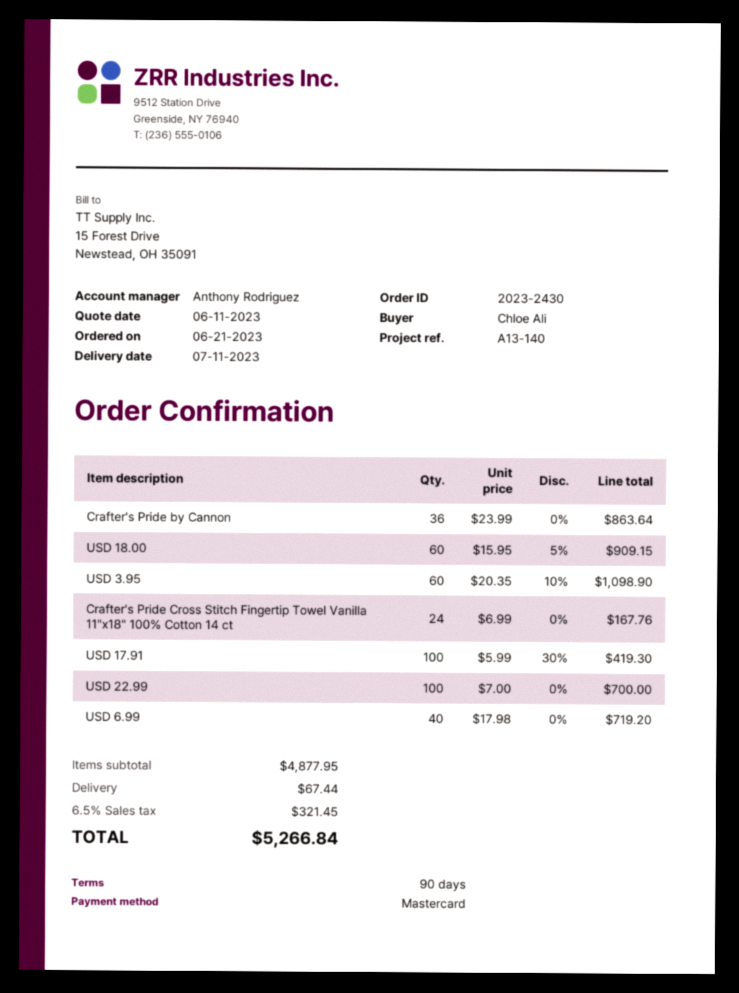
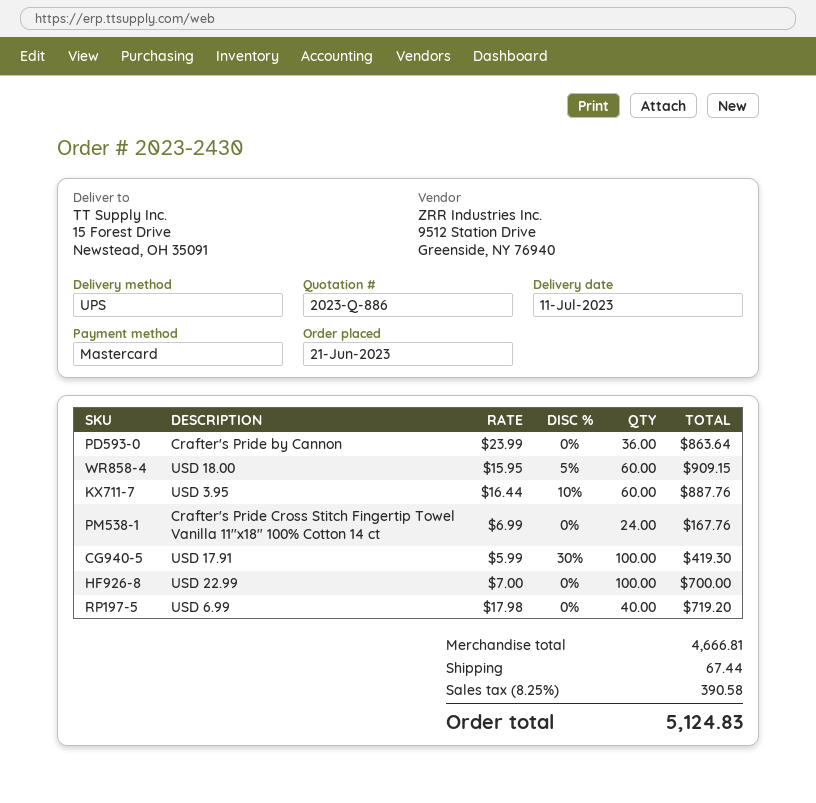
USD 3.95: 60 x 20.35 - 10% = 1098.90 -> 60 x 16.44 - 10% = 887.76
subtotal: 4877.95 -> 4666.81
tax: 6.5% = 321.45 -> 8.25% = 390.58
total: 5266.84 -> 5124.83

